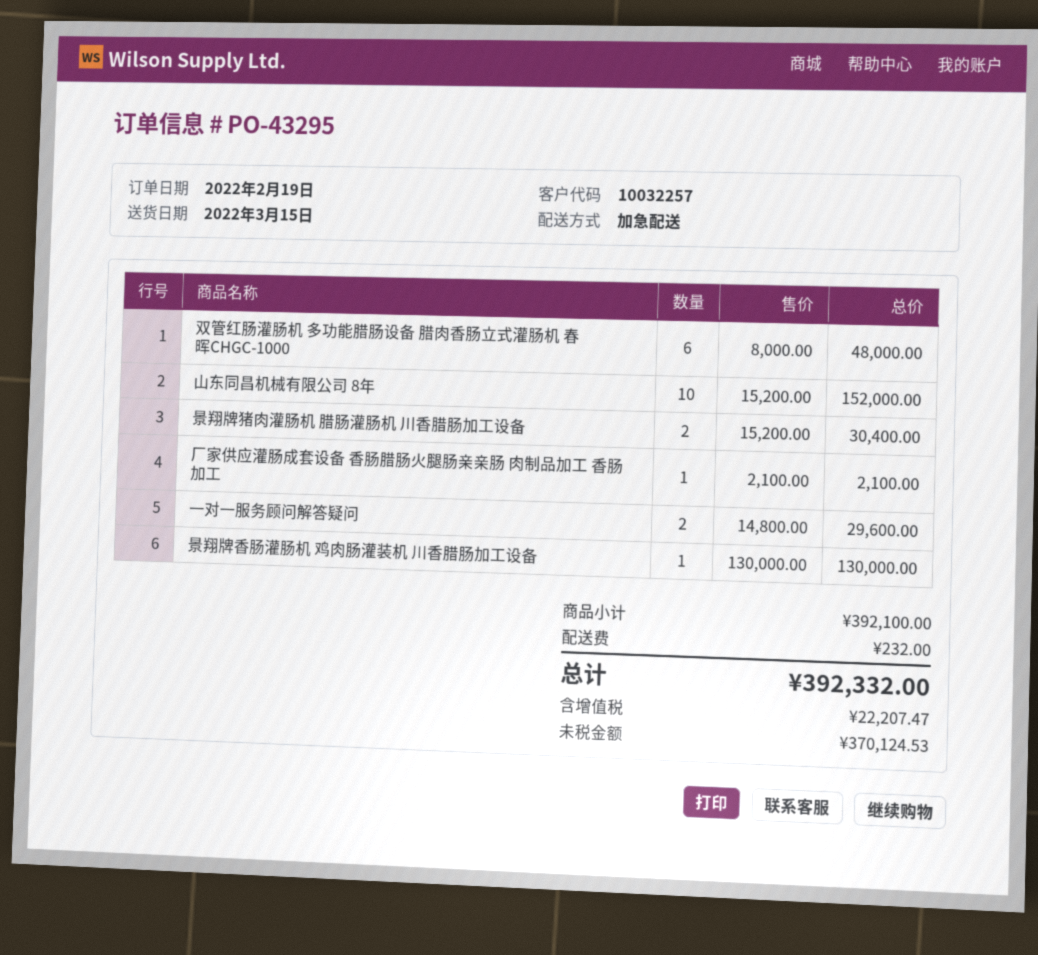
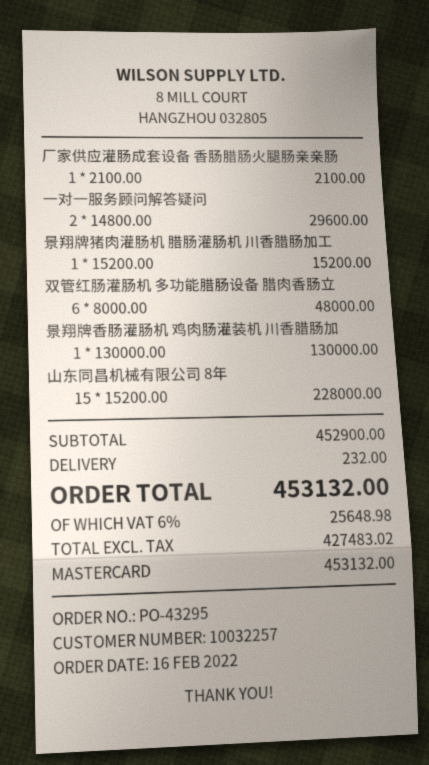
order date: 2022-02-19 -> 2022-02-16
山东同昌机械有限公司 8年: 10 x 15200.00 = 152000.00 -> 15 x 15200.00 = 228000.00
景翔牌猪肉灌肠机 腊肠灌肠机 川香腊肠加工设备: 2 x 15200.00 = 30400.00 -> 1 x 15200.00 = 15200.00
subtotal: 392100.00 -> 452900.00
net: 370124.53 -> 427483.02
tax: 22207.47 -> 25648.98
total: 392332.00 -> 453132.00

